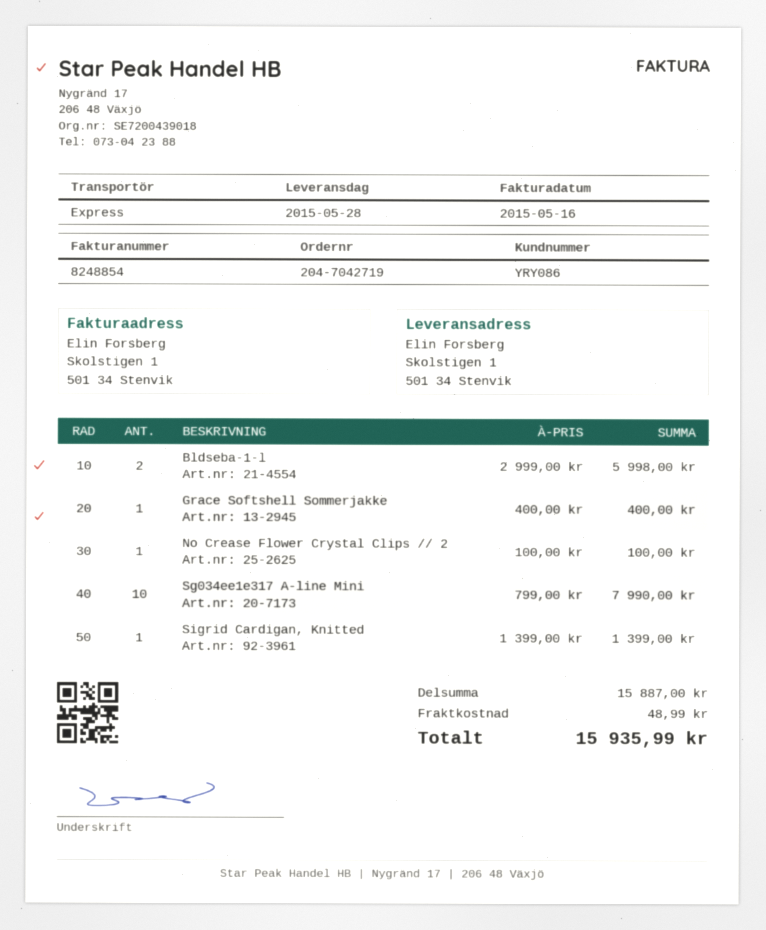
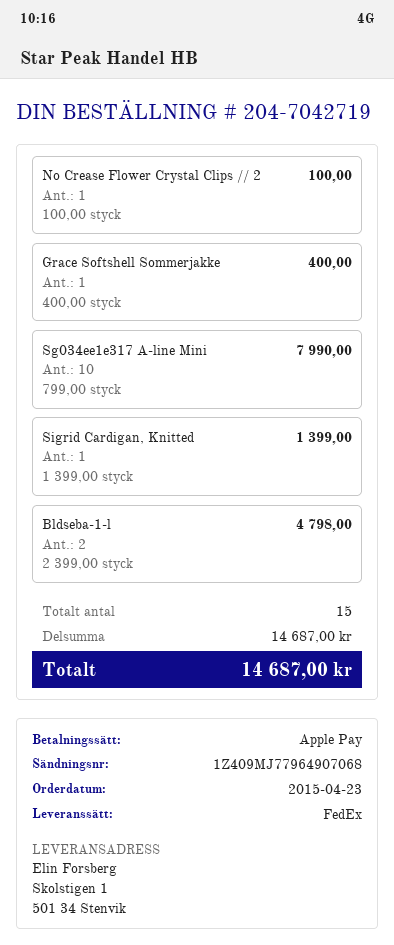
shipping method: express -> FedEx
Bldseba-1-l: 2 x 2999.00 = 5998.00 -> 2 x 2399.00 = 4798.00
subtotal: 15887.00 -> 14687.00
shipping: 48.99 -> none
total: 15935.99 -> 14687.00

